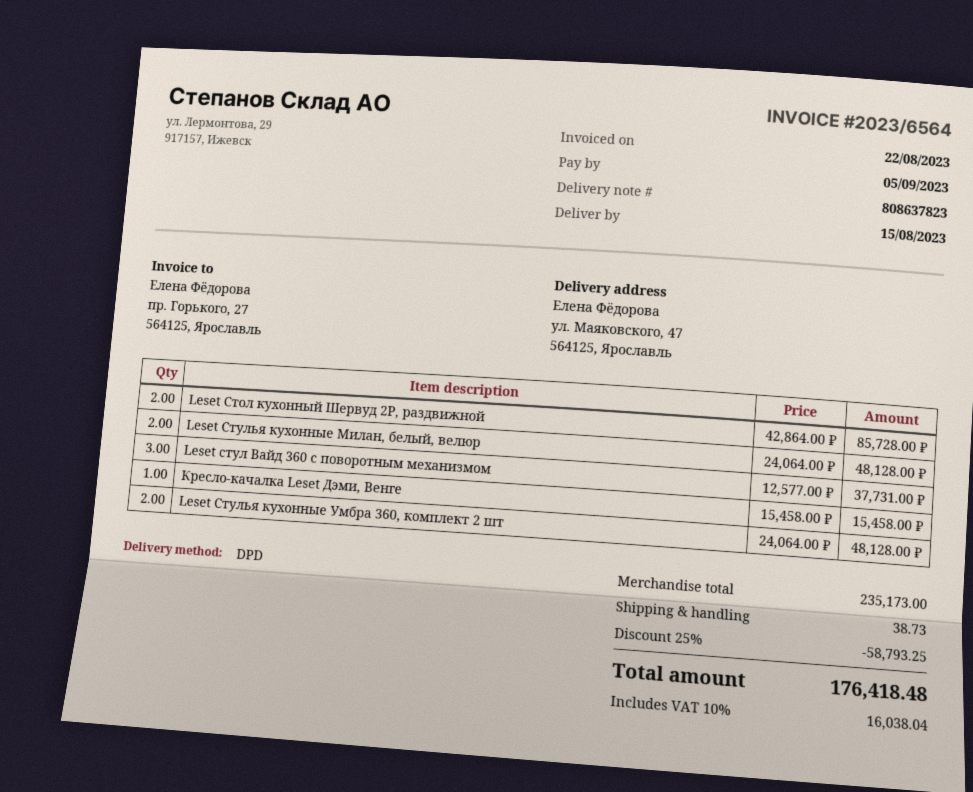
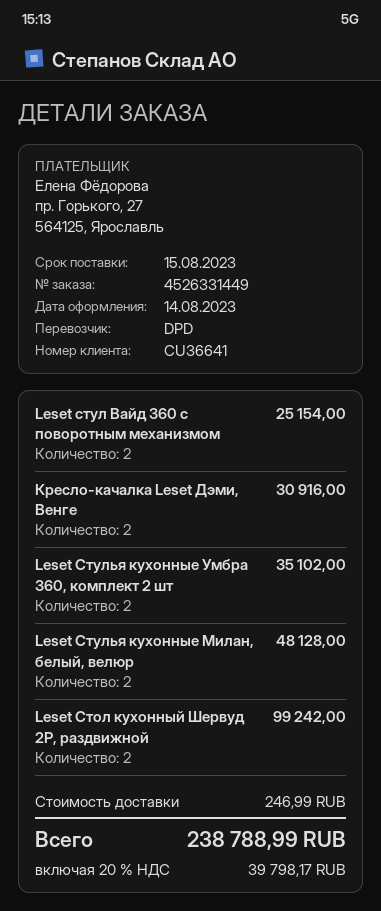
Leset Стол кухонный Шервуд 2Р, раздвижной: 2 for 85728.00 -> 2 for 99242.00
Leset стул Вайд 360 с поворотным механизмом: 3 for 37731.00 -> 2 for 25154.00
Кресло-качалка Leset Дэми, Венге: 1 for 15458.00 -> 2 for 30916.00
Leset Стулья кухонные Умбра 360, комплект 2 шт: 2 for 48128.00 -> 2 for 35102.00
discount: 25% = 58793.25 -> none
shipping: 38.73 -> 246.99
tax: 10% = 16038.04 -> 20% = 39798.17
total: 176418.48 -> 238788.99

